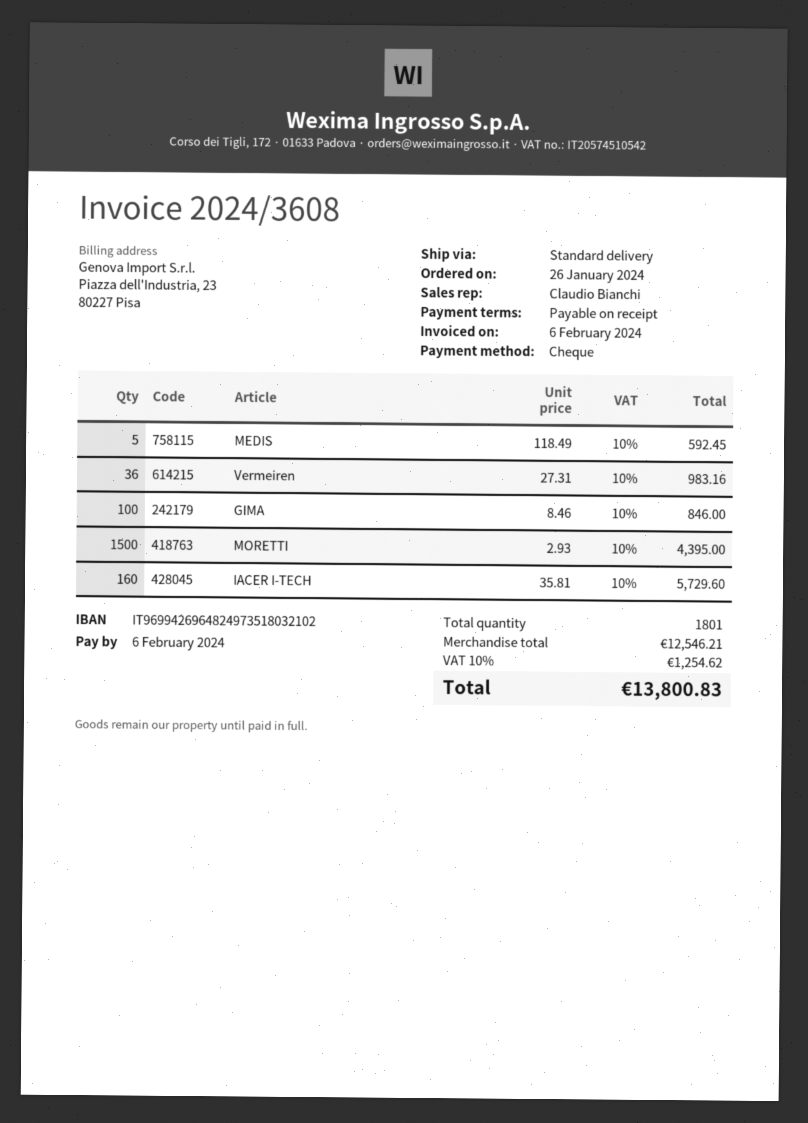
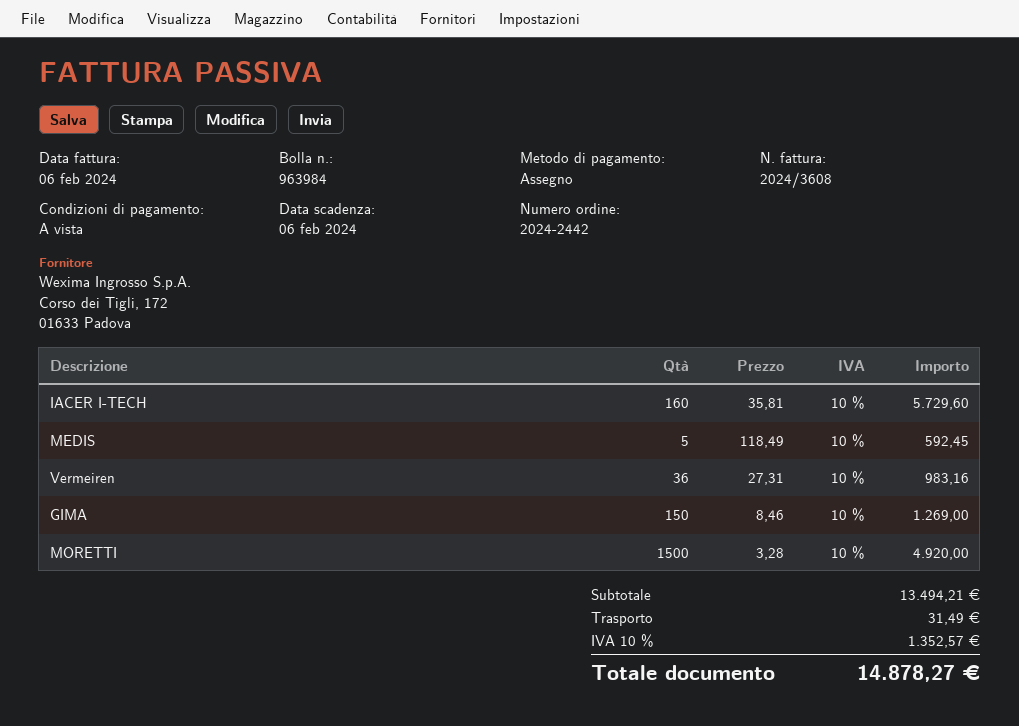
GIMA: 100 x 8.46 = 846.00 -> 150 x 8.46 = 1269.00
MORETTI: 1500 x 2.93 = 4395.00 -> 1500 x 3.28 = 4920.00
subtotal: 12546.21 -> 13494.21
shipping: none -> 31.49
tax: 10% = 1254.62 -> 10% = 1352.57
total: 13800.83 -> 14878.27

